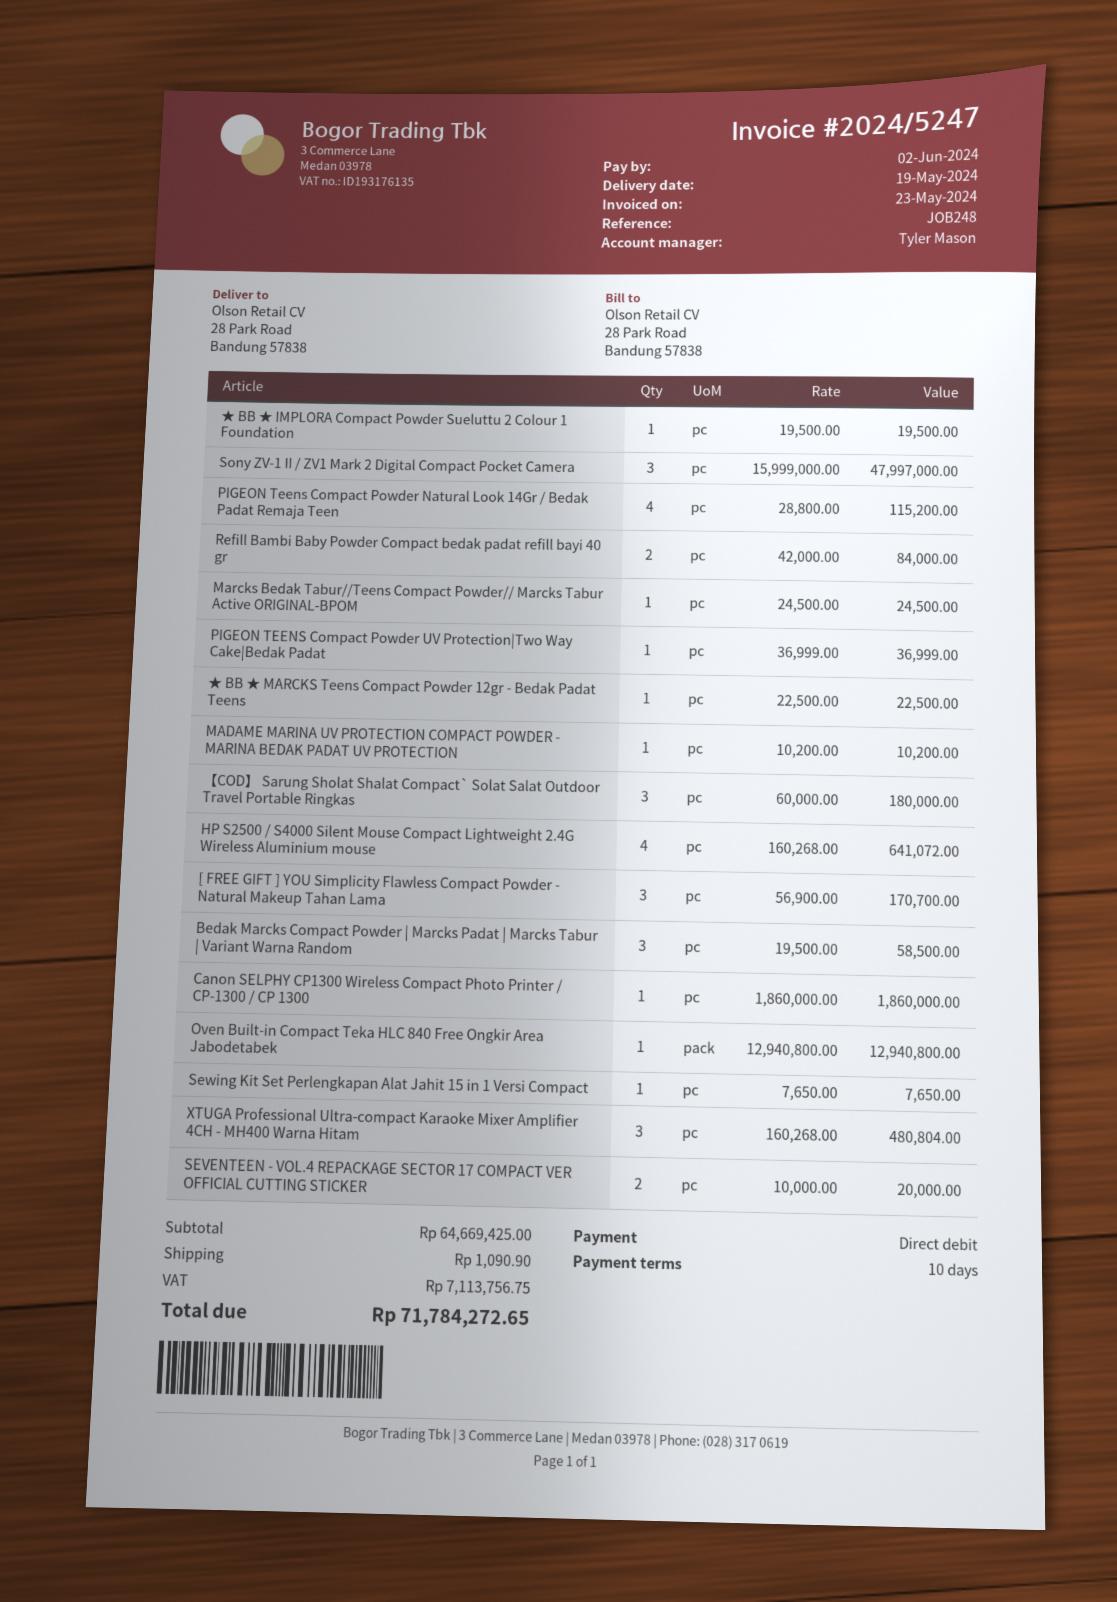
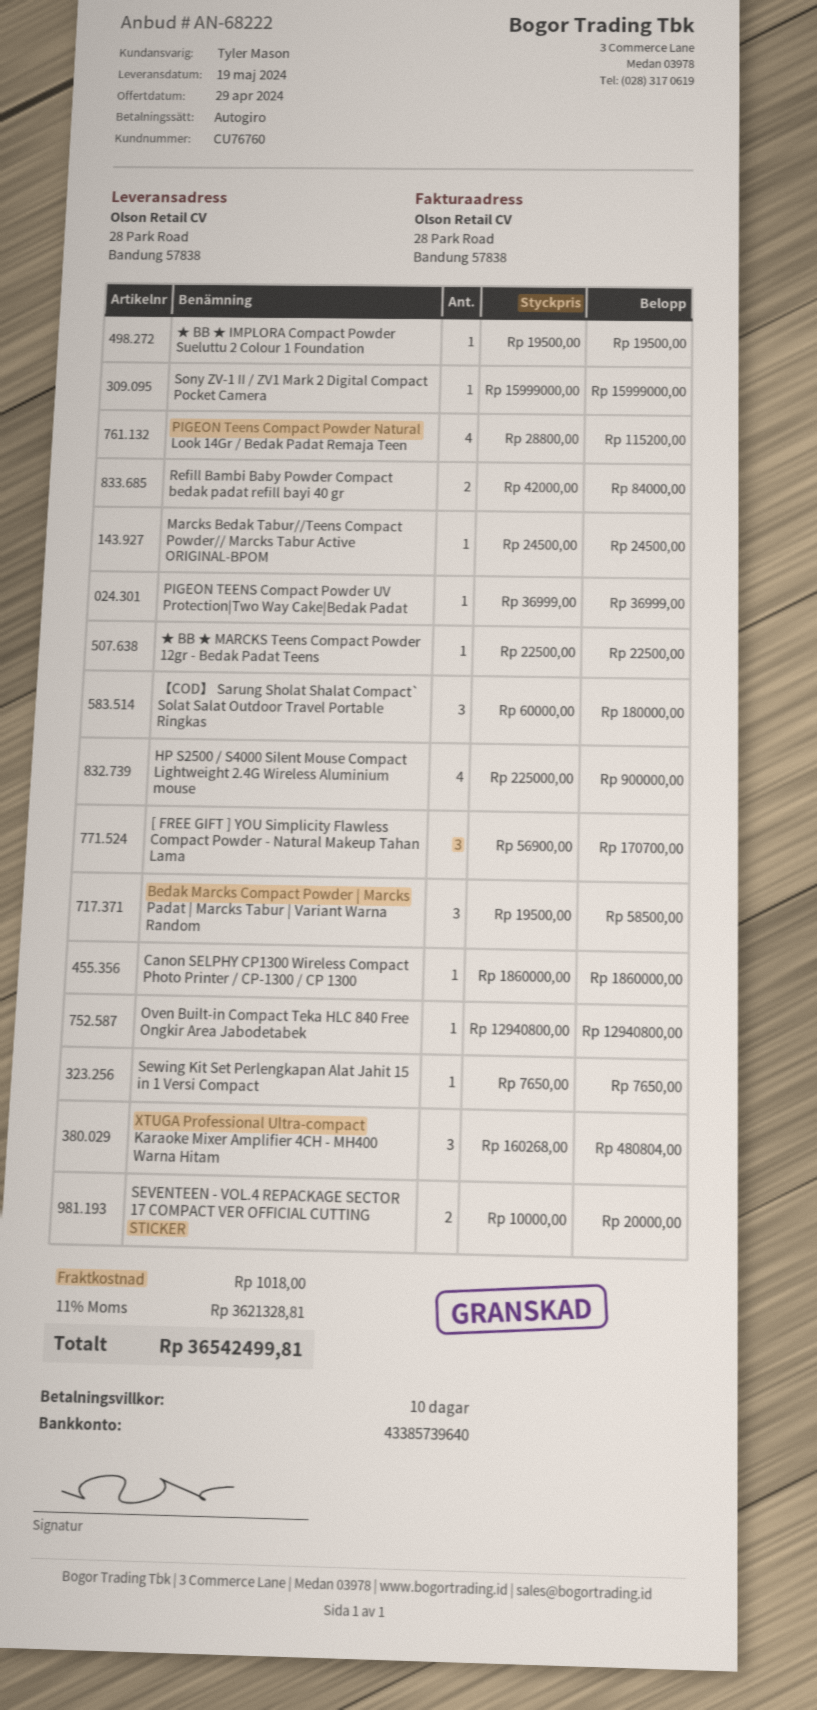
Sony ZV-1 II / ZV1 Mark 2 Digital Compact Pocket Camera: 3 x 15999000.00 = 47997000.00 -> 1 x 15999000.00 = 15999000.00
MADAME MARINA UV PROTECTION COMPACT POWDER - MARINA BEDAK PADAT UV PROTECTION: 1 x 10200.00 = 10200.00 -> none
HP S2500 / S4000 Silent Mouse Compact Lightweight 2.4G Wireless Aluminium mouse: 4 x 160268.00 = 641072.00 -> 4 x 225000.00 = 900000.00
shipping: 1090.90 -> 1018.00
tax: 7113756.75 -> 3621328.81
total: 71784272.65 -> 36542499.81

